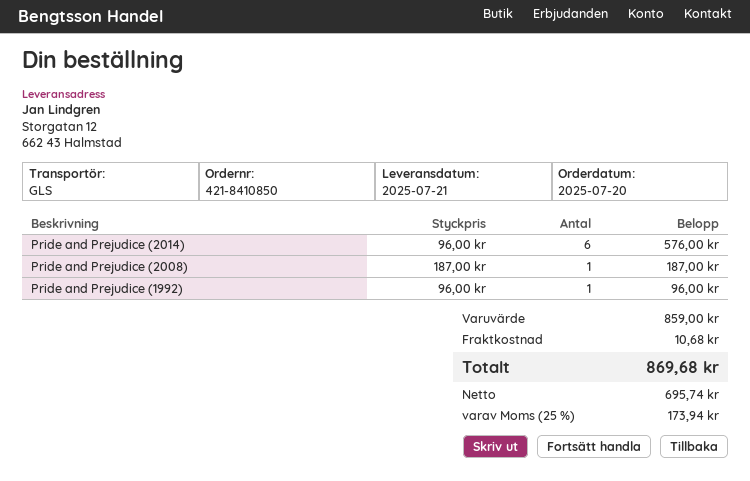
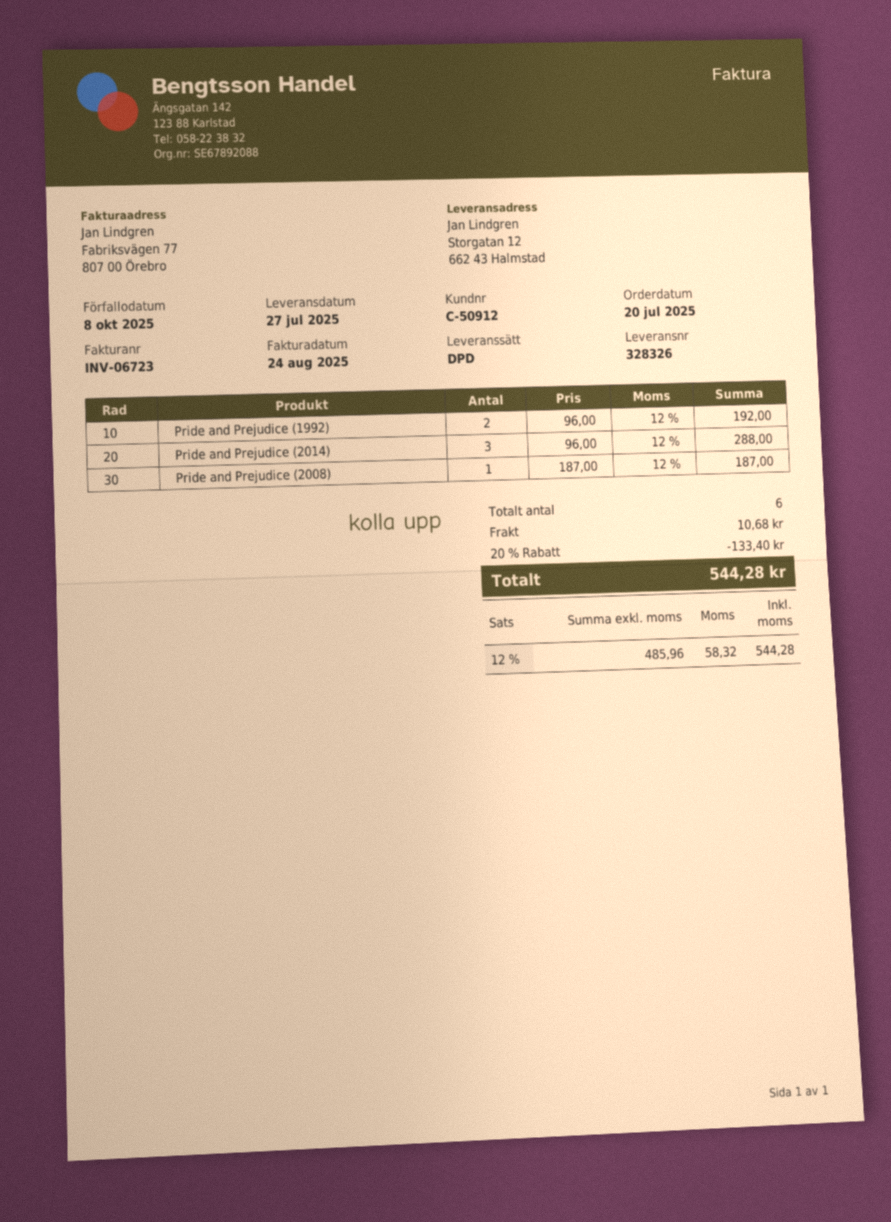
delivery date: 2025-07-21 -> 2025-07-27
shipping method: GLS -> DPD
Pride and Prejudice (2014): 6 x 96.00 = 576.00 -> 3 x 96.00 = 288.00
Pride and Prejudice (1992): 1 x 96.00 = 96.00 -> 2 x 96.00 = 192.00
discount: none -> 20% = 133.40
net: 695.74 -> 485.96
tax: 25% = 173.94 -> 12% = 58.32
total: 869.68 -> 544.28

